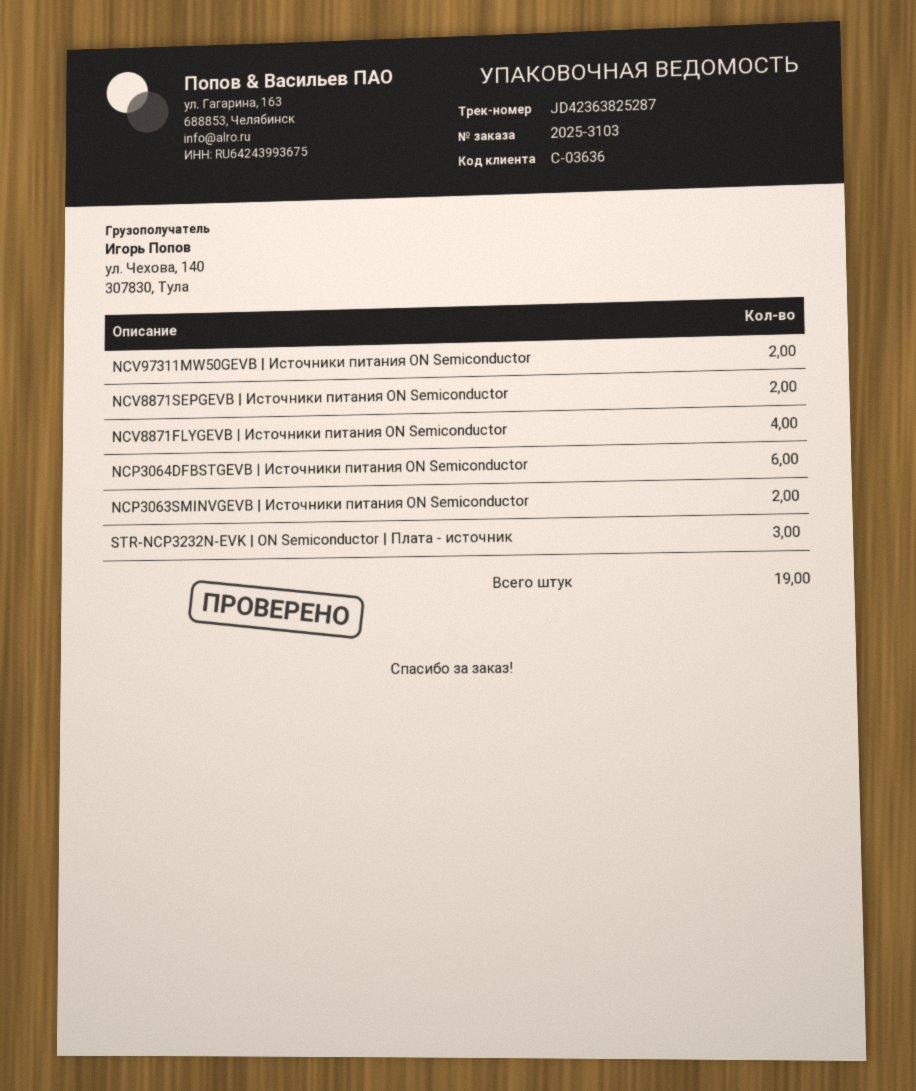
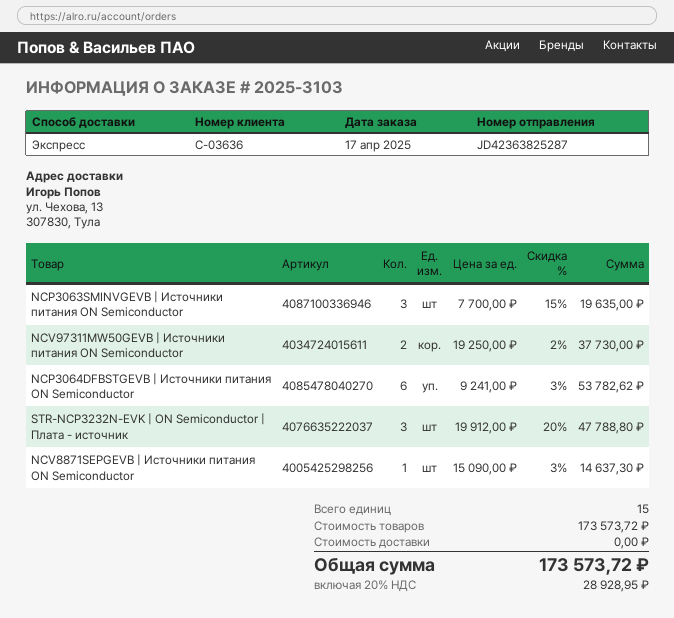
ship to: ул. Чехова, 140, 307830, Тула -> ул. Чехова, 13, 307830, Тула
NCV8871SEPGEVB | Источники питания ON Semiconductor: 2 -> 1
NCV8871FLYGEVB | Источники питания ON Semiconductor: 4 -> none
NCP3063SMINVGEVB | Источники питания ON Semiconductor: 2 -> 3
total quantity: 19 -> 15

